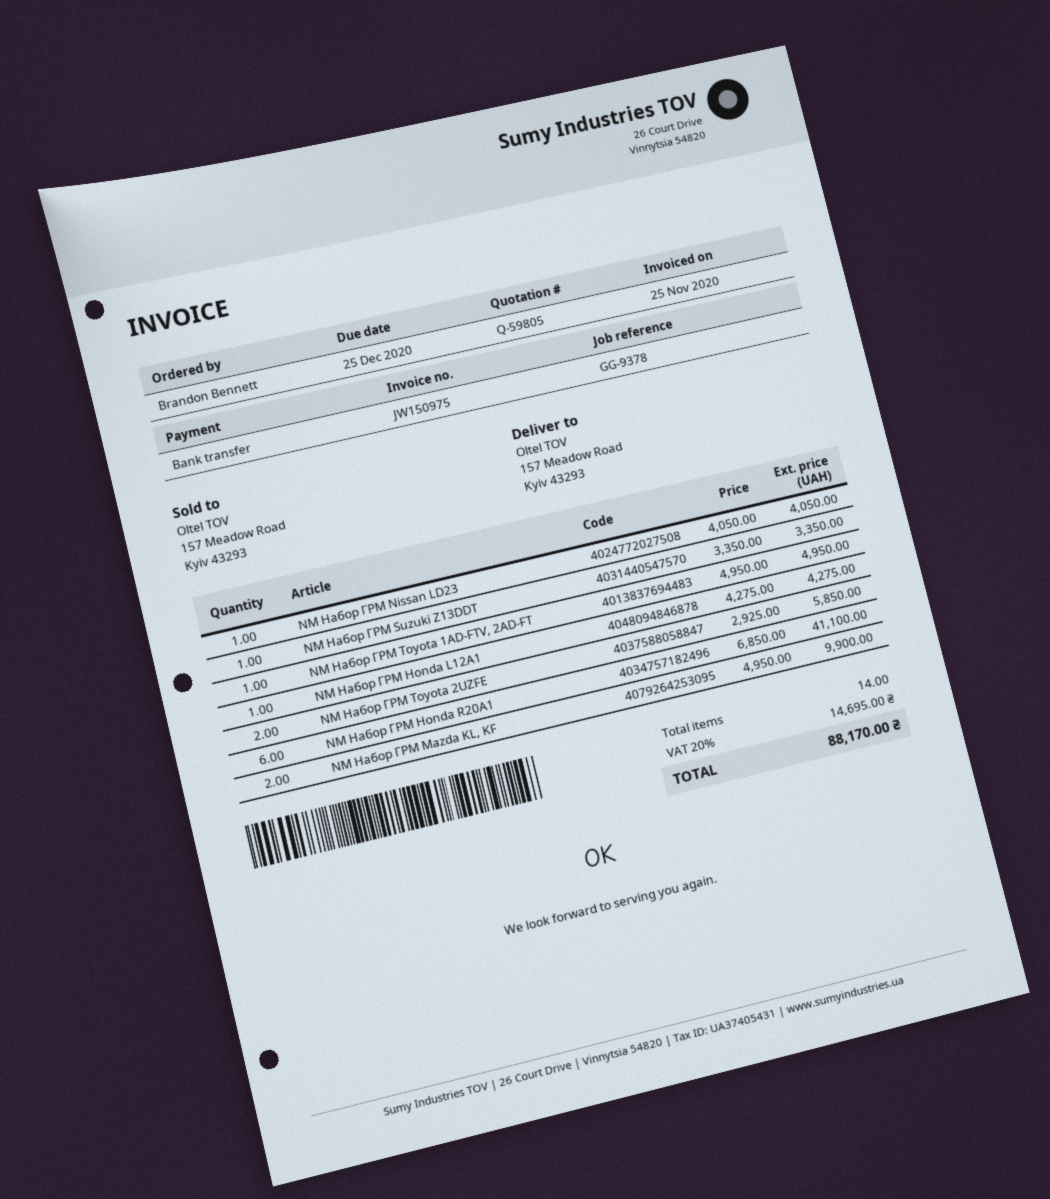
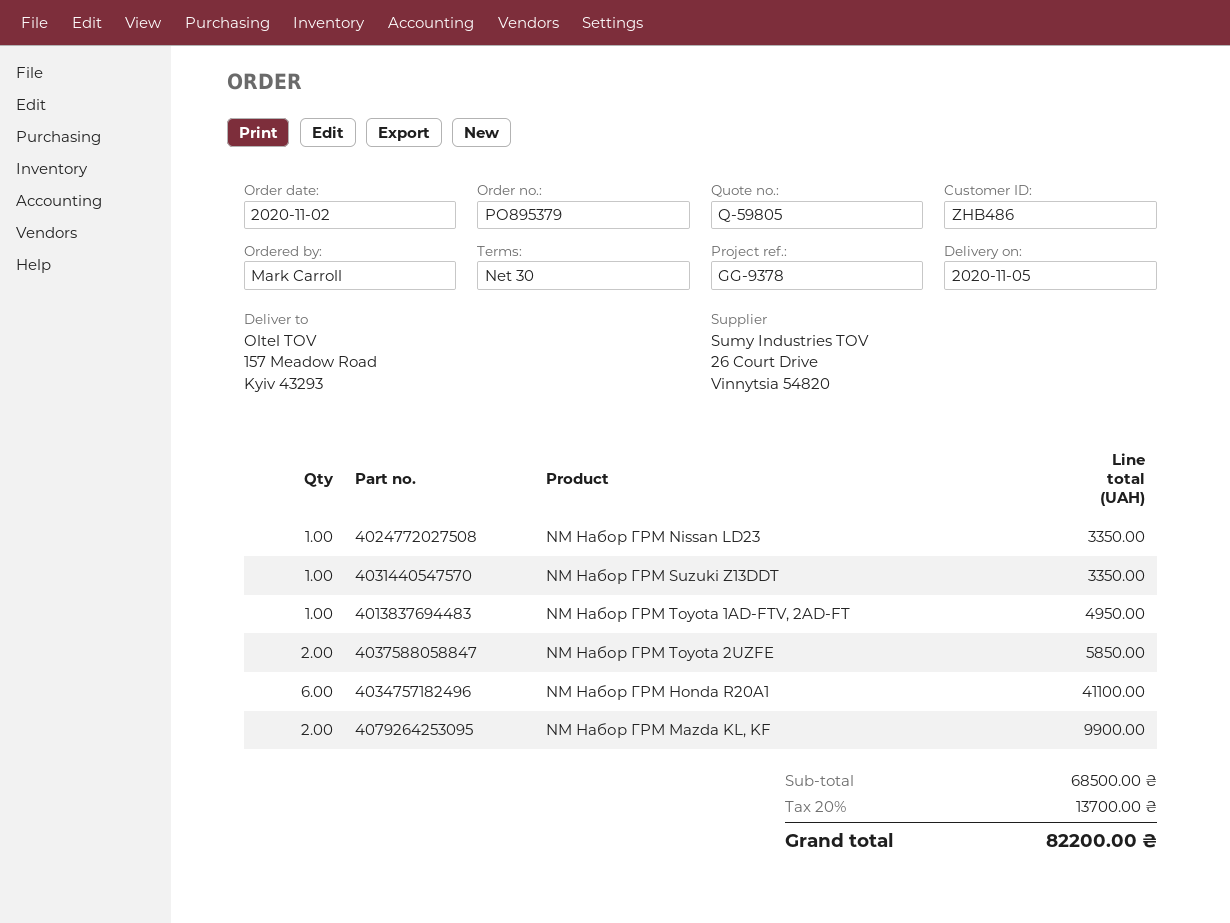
ordered by: Brandon Bennett -> Mark Carroll
NM Набор ГРМ Nissan LD23: 1 for 4050.00 -> 1 for 3350.00
NM Набор ГРМ Honda L12A1: 1 for 4275.00 -> none
tax: 20% = 14695.00 -> 20% = 13700.00
total: 88170.00 -> 82200.00

